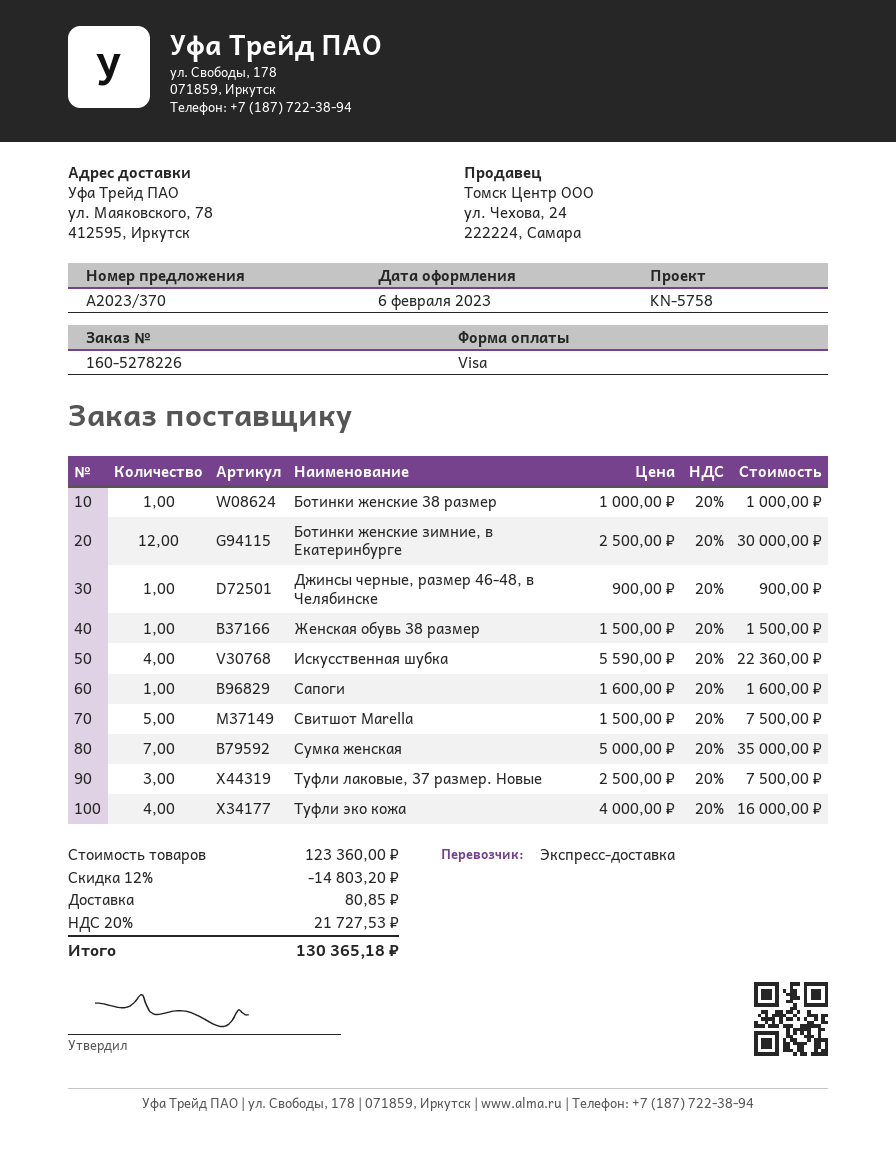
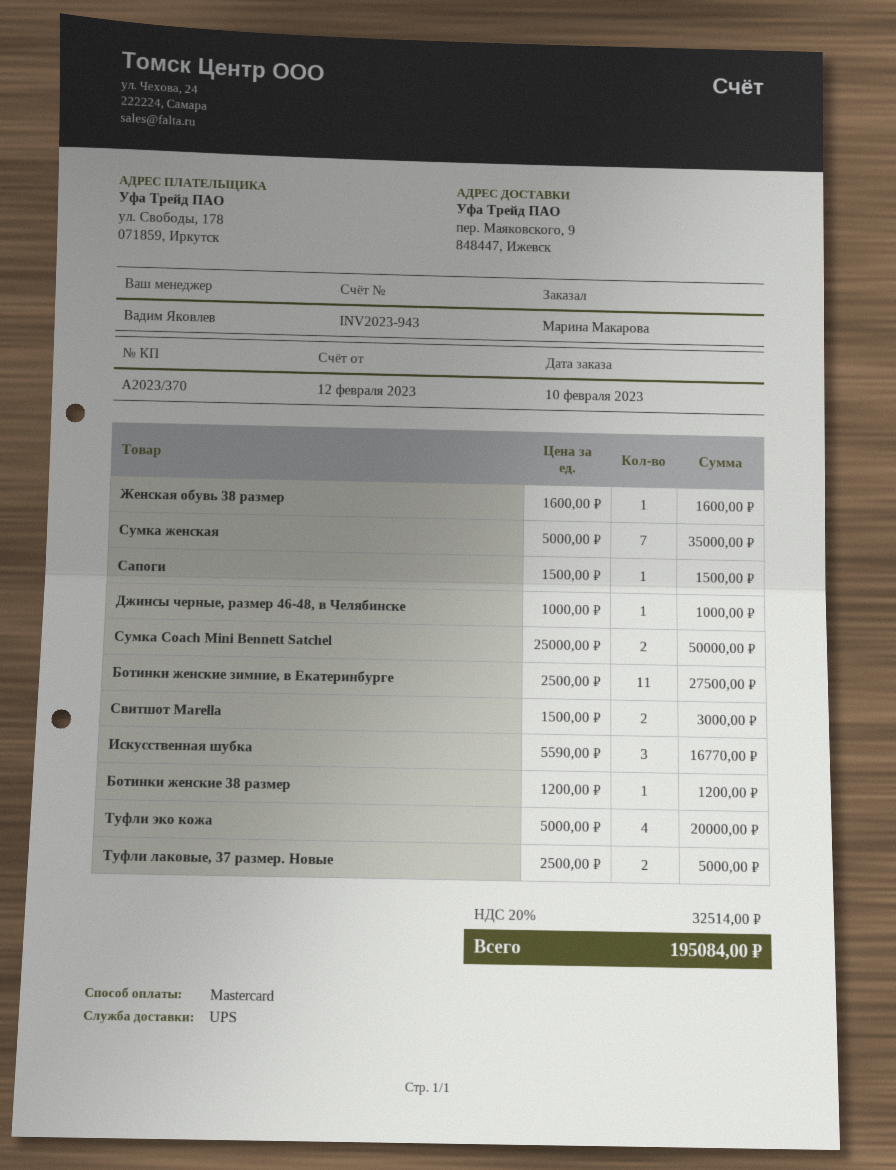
order date: 2023-02-06 -> 2023-02-10
payment method: Visa -> Mastercard
shipping method: express -> UPS
ship to: ул. Маяковского, 78, 412595, Иркутск -> пер. Маяковского, 9, 848447, Ижевск
Ботинки женские 38 размер: 1 x 1000.00 = 1000.00 -> 1 x 1200.00 = 1200.00
Ботинки женские зимние, в Екатеринбурге: 12 x 2500.00 = 30000.00 -> 11 x 2500.00 = 27500.00
Джинсы черные, размер 46-48, в Челябинске: 1 x 900.00 = 900.00 -> 1 x 1000.00 = 1000.00
Женская обувь 38 размер: 1 x 1500.00 = 1500.00 -> 1 x 1600.00 = 1600.00
Искусственная шубка: 4 x 5590.00 = 22360.00 -> 3 x 5590.00 = 16770.00
Сапоги: 1 x 1600.00 = 1600.00 -> 1 x 1500.00 = 1500.00
Свитшот Marella: 5 x 1500.00 = 7500.00 -> 2 x 1500.00 = 3000.00
Туфли лаковые, 37 размер. Новые: 3 x 2500.00 = 7500.00 -> 2 x 2500.00 = 5000.00
Туфли эко кожа: 4 x 4000.00 = 16000.00 -> 4 x 5000.00 = 20000.00
Сумка Coach Mini Bennett Satchel: none -> 2 x 25000.00 = 50000.00
discount: 12% = 14803.20 -> none
shipping: 80.85 -> none
tax: 20% = 21727.53 -> 20% = 32514.00
total: 130365.18 -> 195084.00

